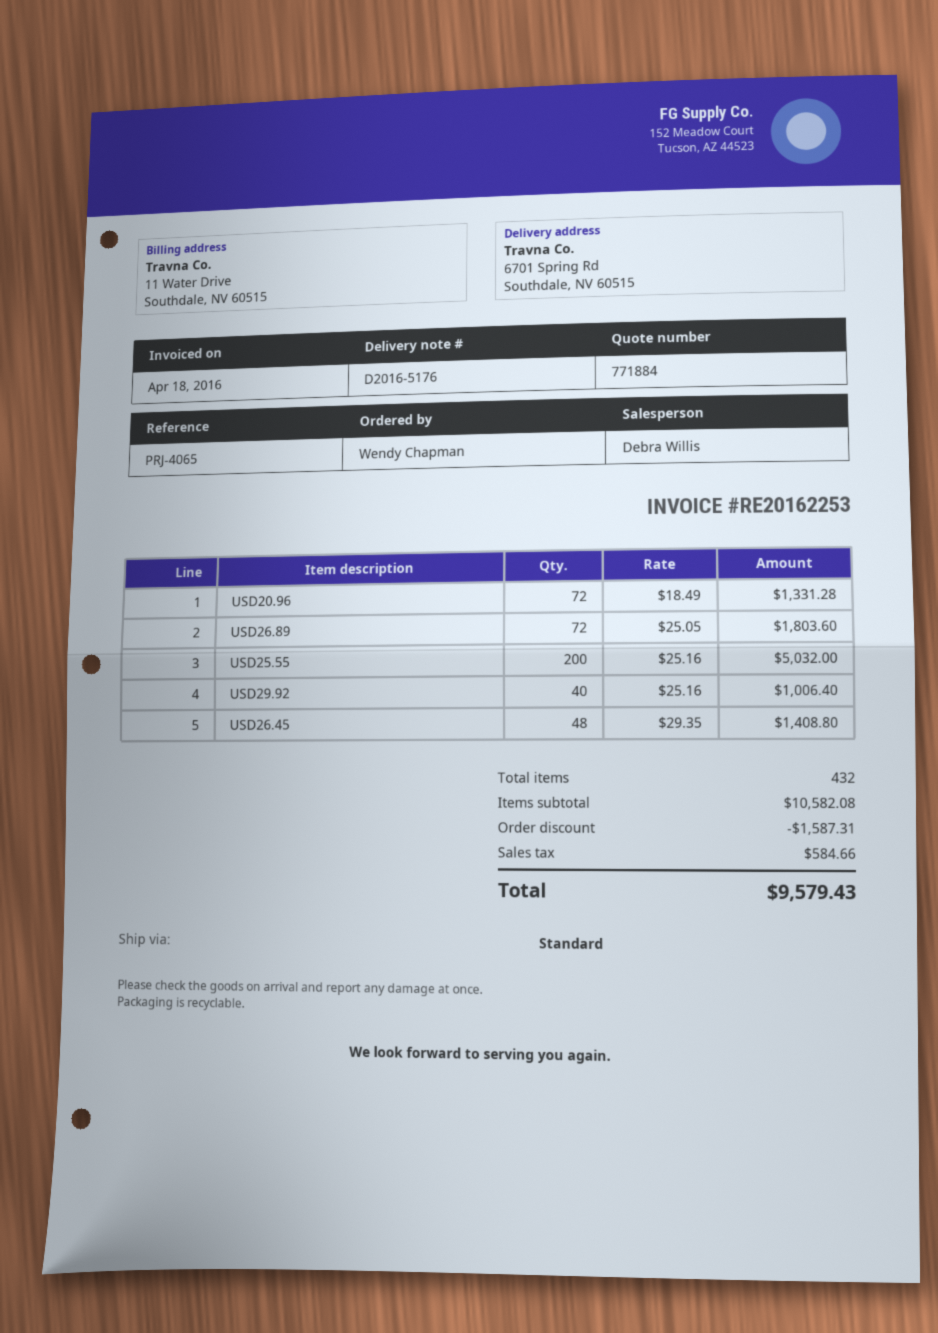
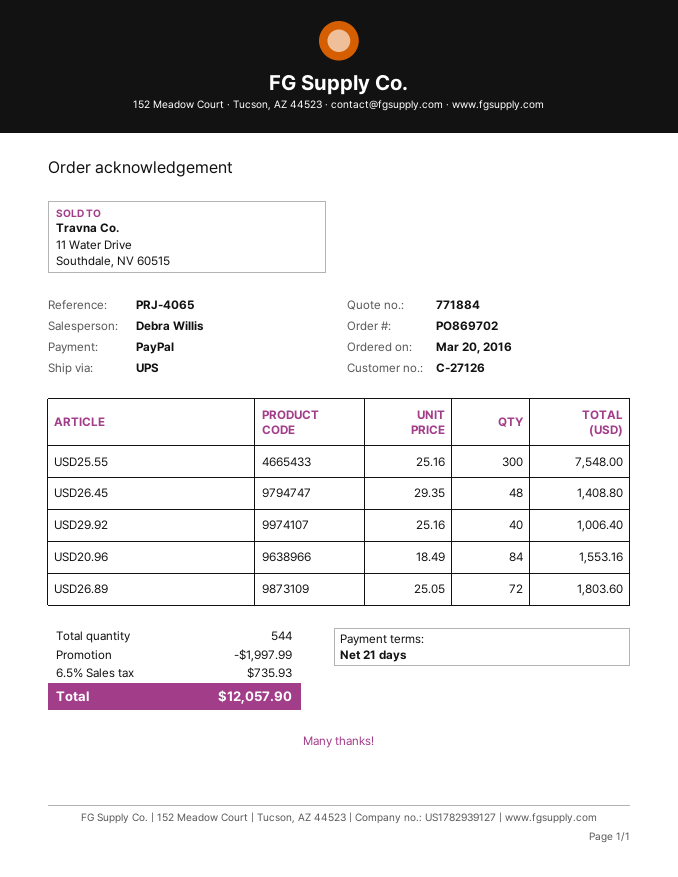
shipping method: standard -> UPS
USD20.96: 72 x 18.49 = 1331.28 -> 84 x 18.49 = 1553.16
USD25.55: 200 x 25.16 = 5032.00 -> 300 x 25.16 = 7548.00
total quantity: 432 -> 544
discount: 1587.31 -> 1997.99
tax: 584.66 -> 735.93
total: 9579.43 -> 12057.90

